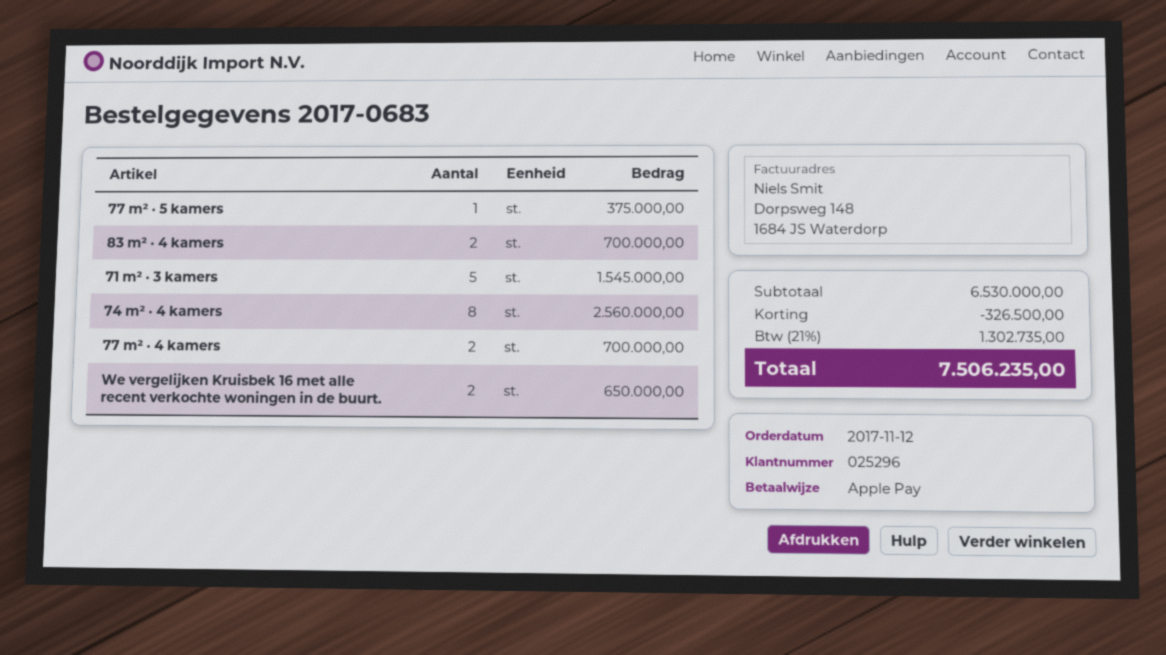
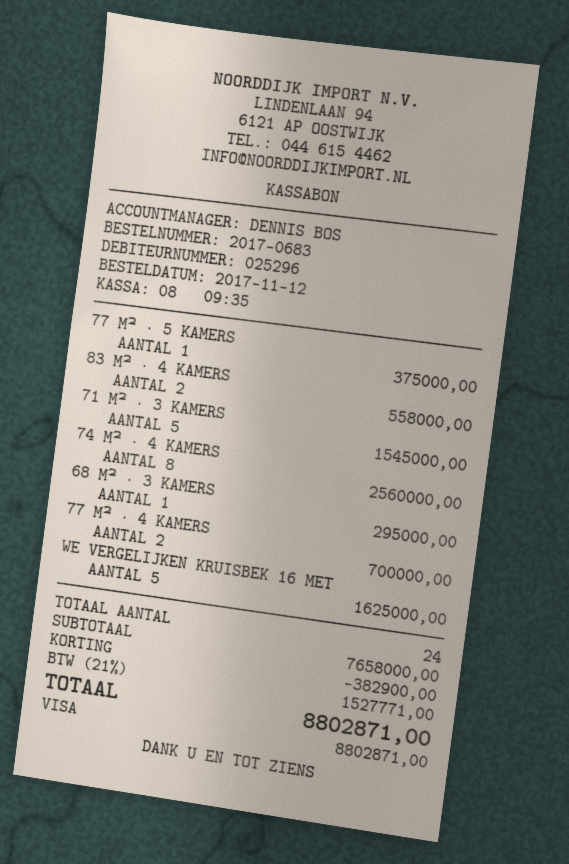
payment method: Apple Pay -> Visa
83 m² · 4 kamers: 2 for 700000.00 -> 2 for 558000.00
We vergelijken Kruisbek 16 met alle recent verkochte woningen in de buurt.: 2 for 650000.00 -> 5 for 1625000.00
68 M² · 3 KAMERS: none -> 1 for 295000.00
subtotal: 6530000.00 -> 7658000.00
discount: 326500.00 -> 382900.00
tax: 21% = 1302735.00 -> 21% = 1527771.00
total: 7506235.00 -> 8802871.00

